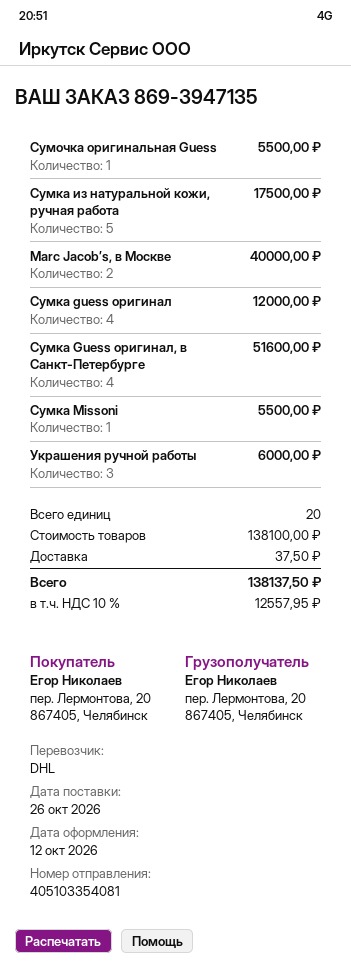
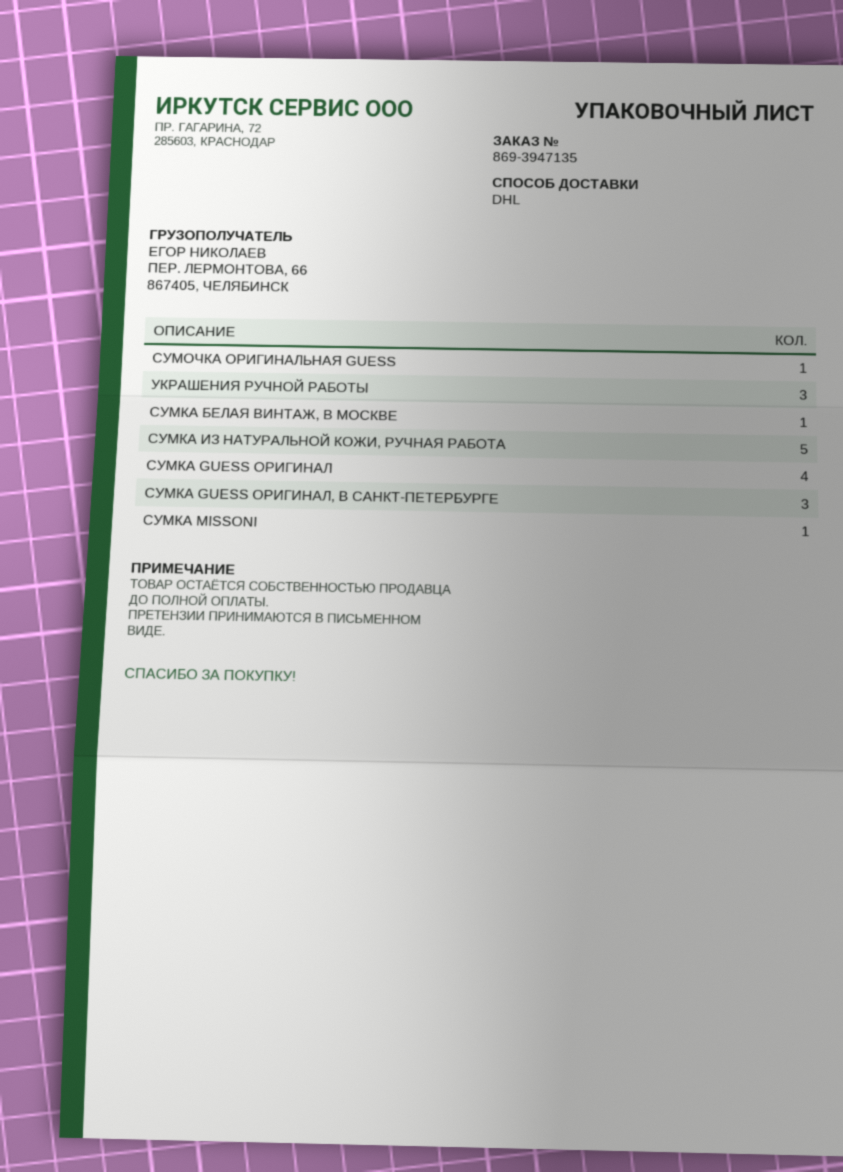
ship to: пер. Лермонтова, 20, 867405, Челябинск -> ПЕР. ЛЕРМОНТОВА, 66, 867405, ЧЕЛЯБИНСК
Marc Jacob’s, в Москве: 2 -> none
Сумка Guess оригинал, в Санкт-Петербурге: 4 -> 3
СУМКА БЕЛАЯ ВИНТАЖ, В МОСКВЕ: none -> 1

